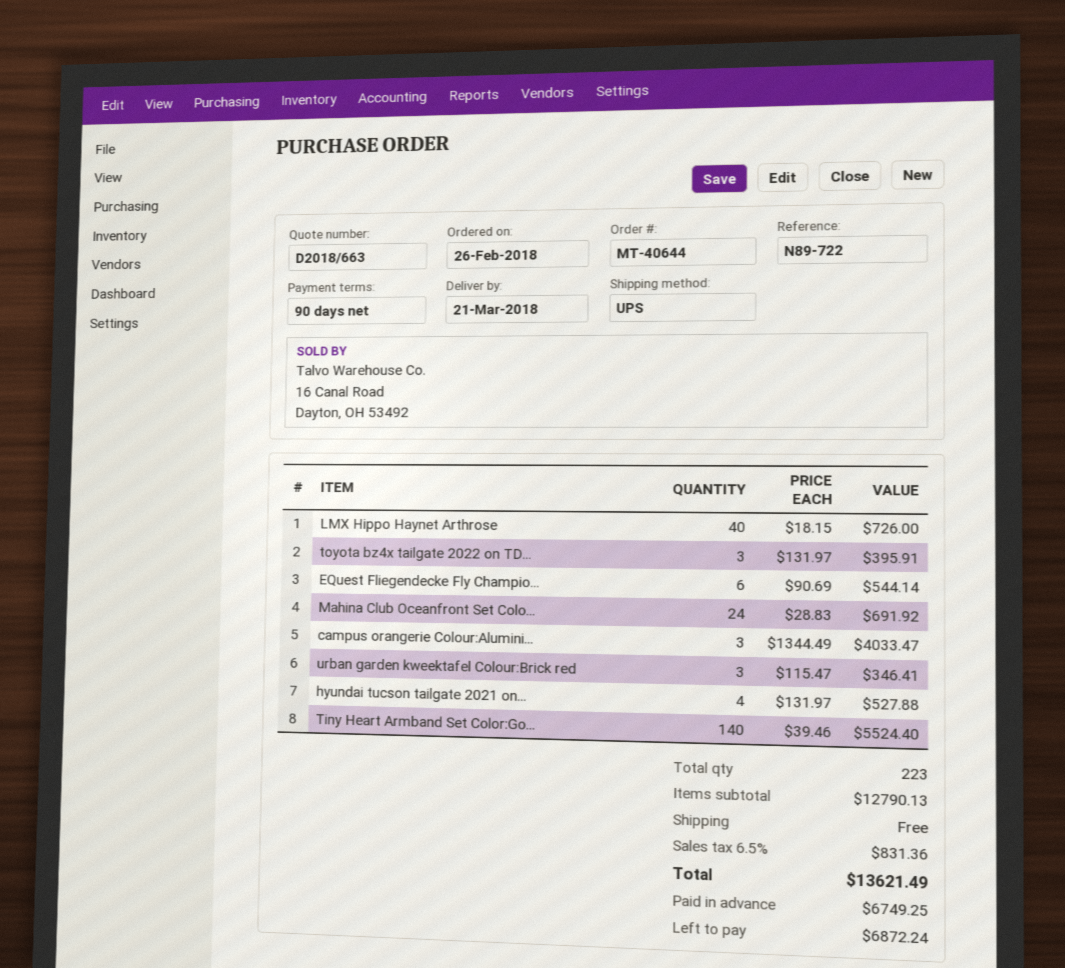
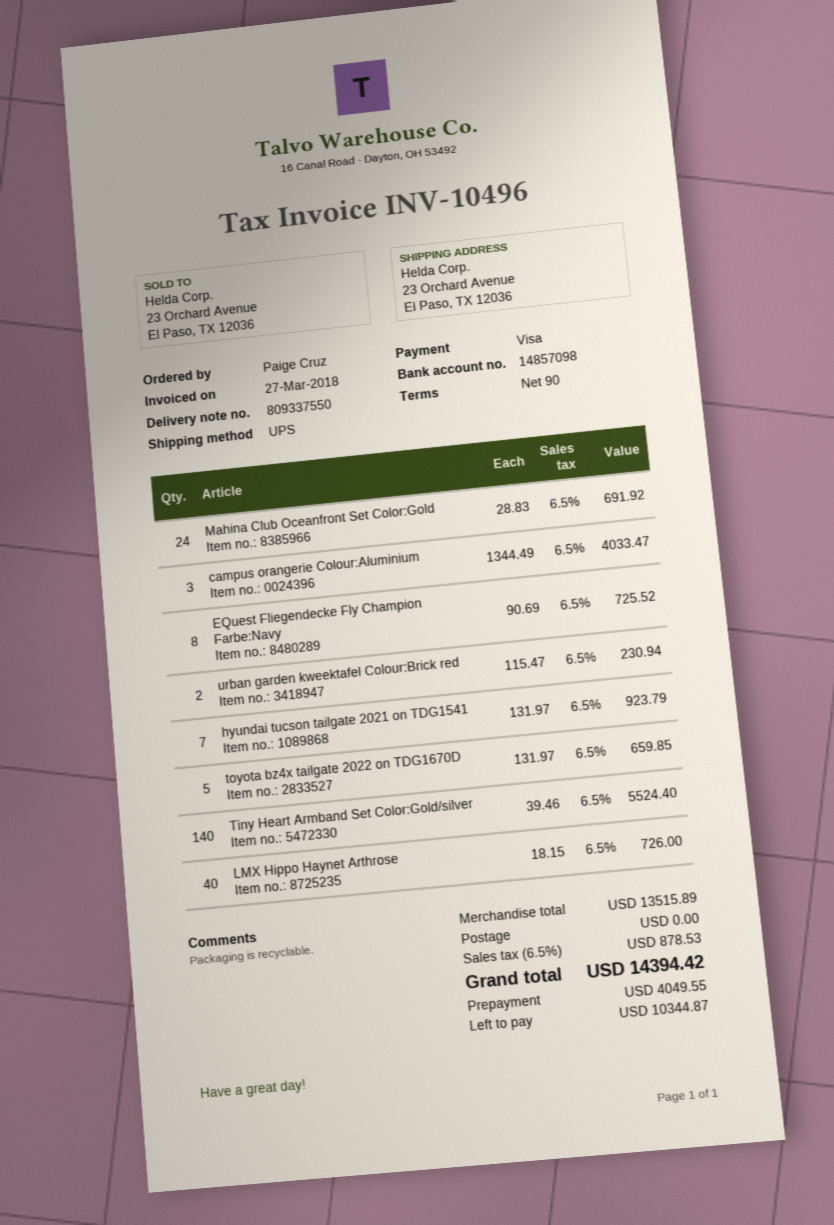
toyota bz4x tailgate 2022 on TD...: 3 x 131.97 = 395.91 -> 5 x 131.97 = 659.85
EQuest Fliegendecke Fly Champio...: 6 x 90.69 = 544.14 -> 8 x 90.69 = 725.52
urban garden kweektafel Colour:Brick red: 3 x 115.47 = 346.41 -> 2 x 115.47 = 230.94
hyundai tucson tailgate 2021 on...: 4 x 131.97 = 527.88 -> 7 x 131.97 = 923.79
subtotal: 12790.13 -> 13515.89
tax: 6.5% = 831.36 -> 6.5% = 878.53
total: 13621.49 -> 14394.42
deposit: 6749.25 -> 4049.55
balance: 6872.24 -> 10344.87

